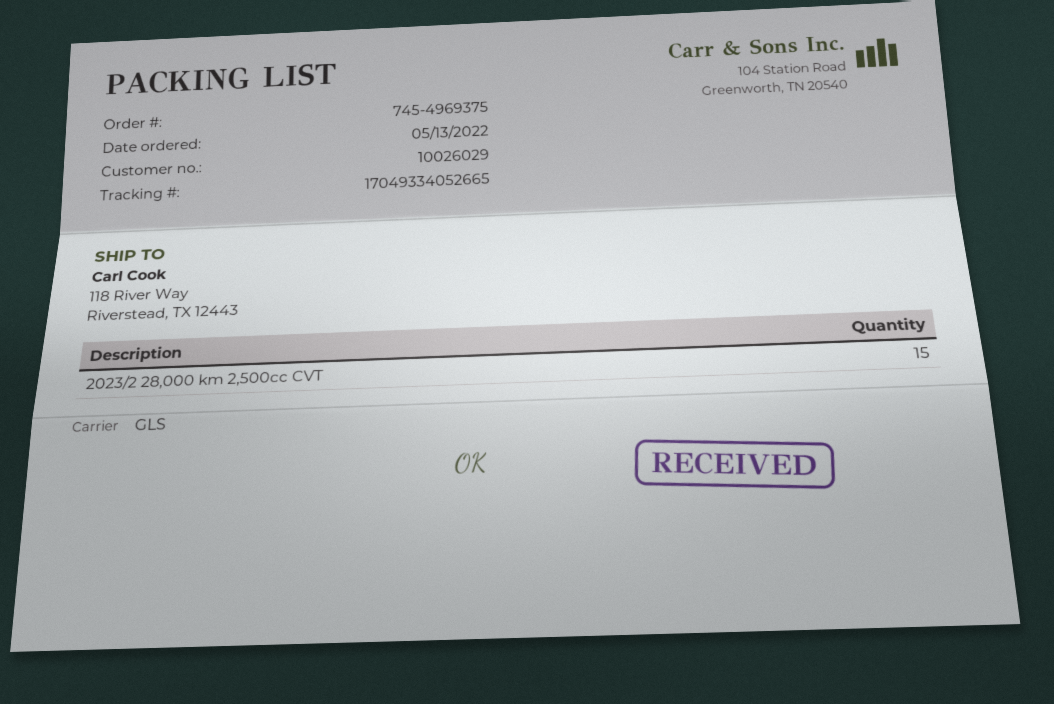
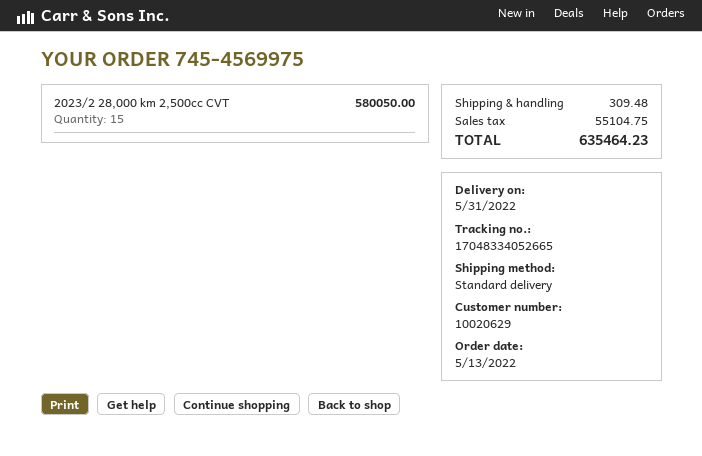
order number: 745-4969375 -> 745-4569975
customer number: 10026029 -> 10020629
shipping method: GLS -> standard
tracking number: 17049334052665 -> 17048334052665

